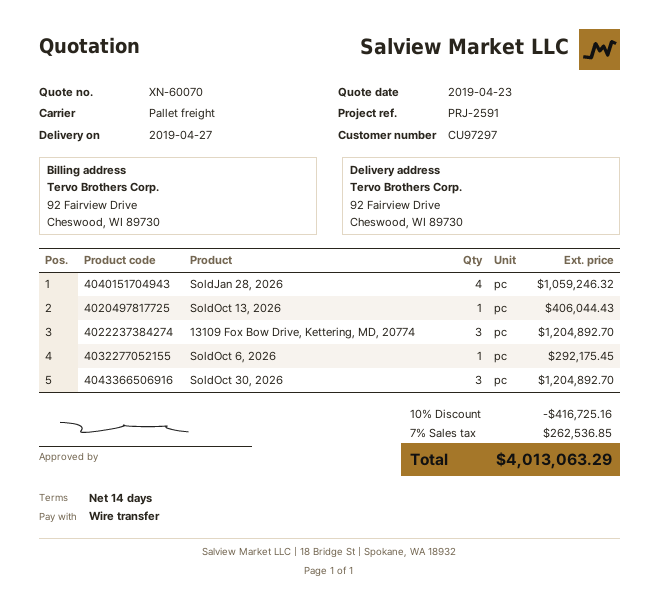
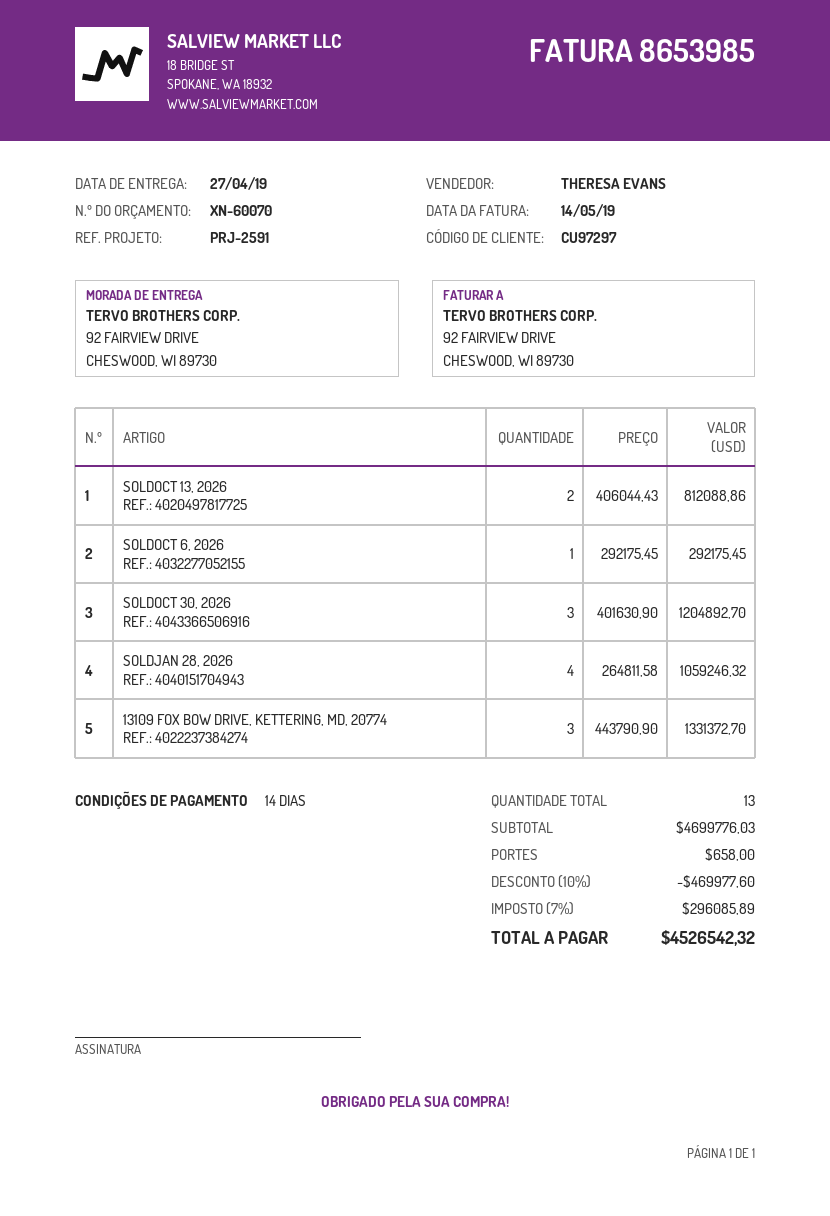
SoldOct 13, 2026: 1 for 406044.43 -> 2 for 812088.86
13109 Fox Bow Drive, Kettering, MD, 20774: 3 for 1204892.70 -> 3 for 1331372.70
discount: 10% = 416725.16 -> 10% = 469977.60
shipping: none -> 658.00
tax: 7% = 262536.85 -> 7% = 296085.89
total: 4013063.29 -> 4526542.32

